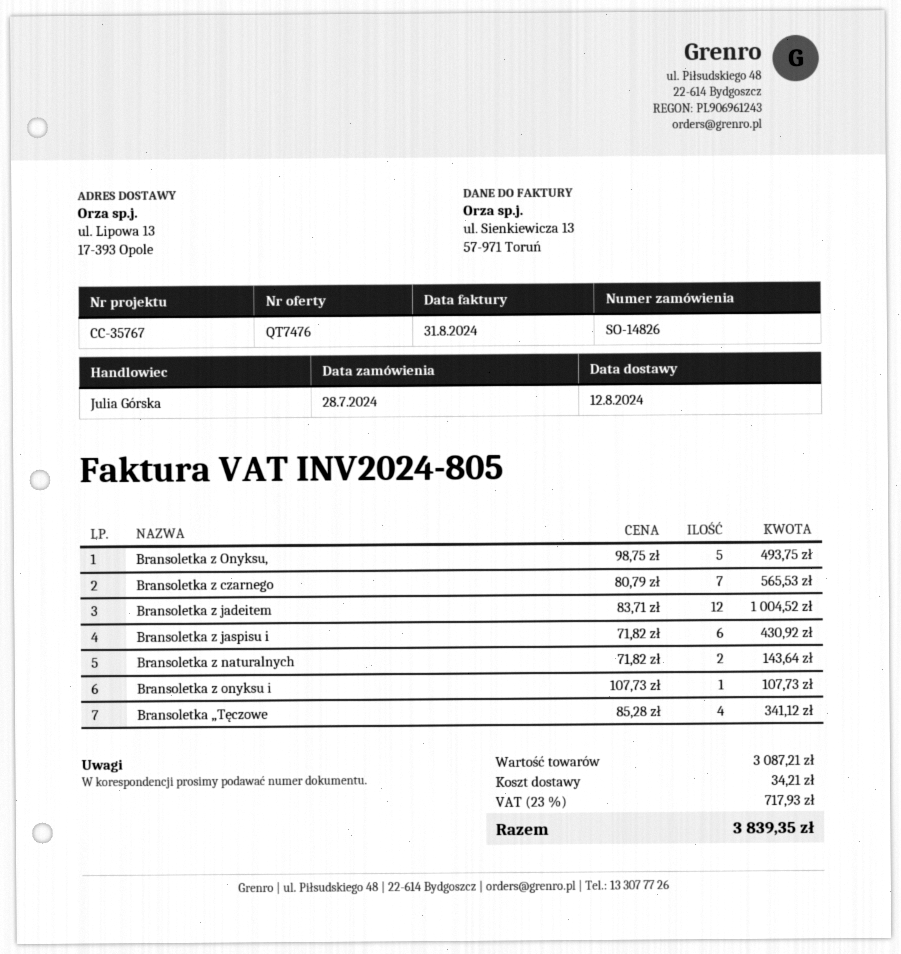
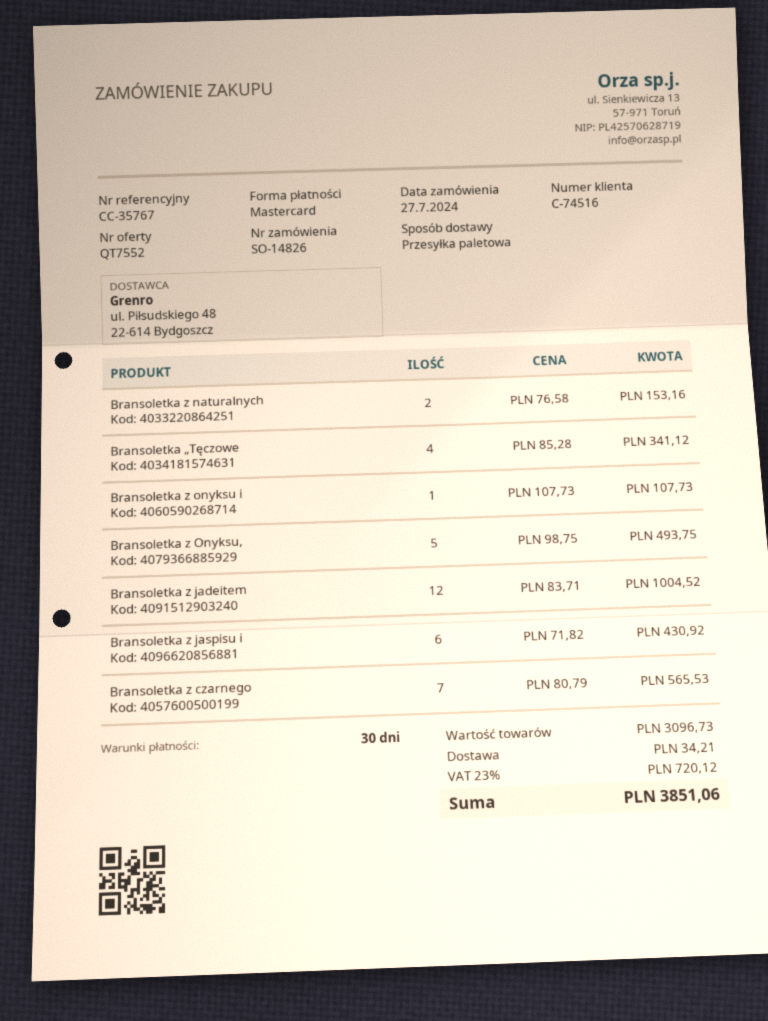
quote number: QT7476 -> QT7552
order date: 2024-07-28 -> 2024-07-27
Bransoletka z naturalnych: 2 x 71.82 = 143.64 -> 2 x 76.58 = 153.16
subtotal: 3087.21 -> 3096.73
tax: 23% = 717.93 -> 23% = 720.12
total: 3839.35 -> 3851.06

